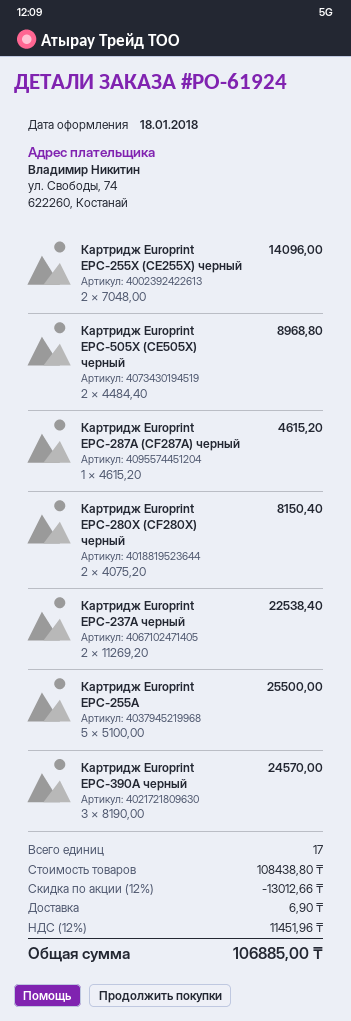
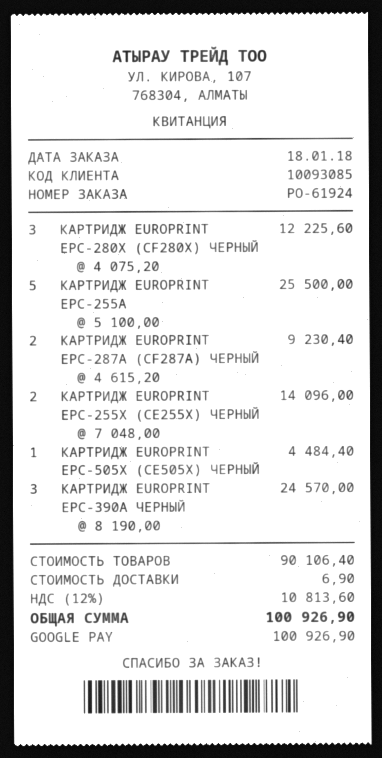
Картридж Europrint EPC-505X (CE505X) черный: 2 x 4484.40 = 8968.80 -> 1 x 4484.40 = 4484.40
Картридж Europrint EPC-287A (CF287A) черный: 1 x 4615.20 = 4615.20 -> 2 x 4615.20 = 9230.40
Картридж Europrint EPC-280X (CF280X) черный: 2 x 4075.20 = 8150.40 -> 3 x 4075.20 = 12225.60
Картридж Europrint EPC-237A черный: 2 x 11269.20 = 22538.40 -> none
subtotal: 108438.80 -> 90106.40
discount: 12% = 13012.66 -> none
tax: 12% = 11451.96 -> 12% = 10813.60
total: 106885.00 -> 100926.90

